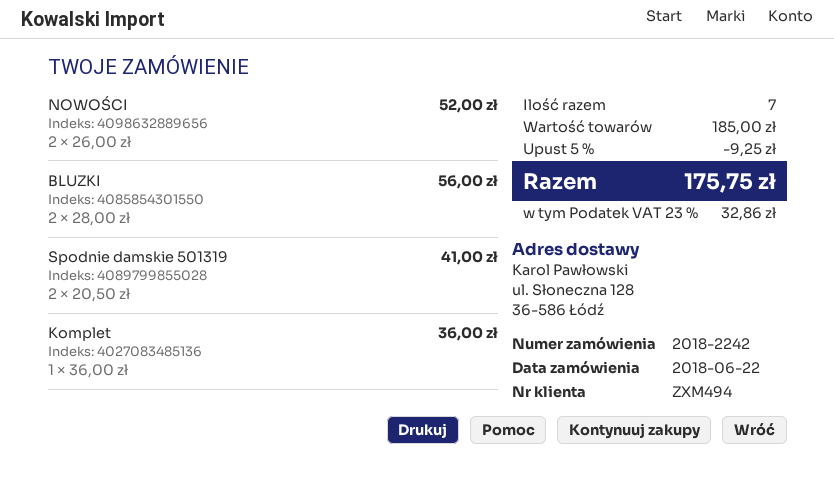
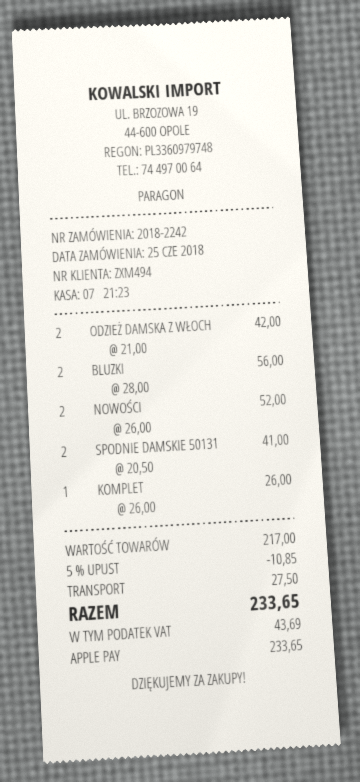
order date: 2018-06-22 -> 2018-06-25
Komplet: 1 x 36.00 = 36.00 -> 1 x 26.00 = 26.00
ODZIEŻ DAMSKA Z WŁOCH: none -> 2 x 21.00 = 42.00
subtotal: 185.00 -> 217.00
discount: 5% = 9.25 -> 5% = 10.85
shipping: none -> 27.50
tax: 32.86 -> 43.69
total: 175.75 -> 233.65

